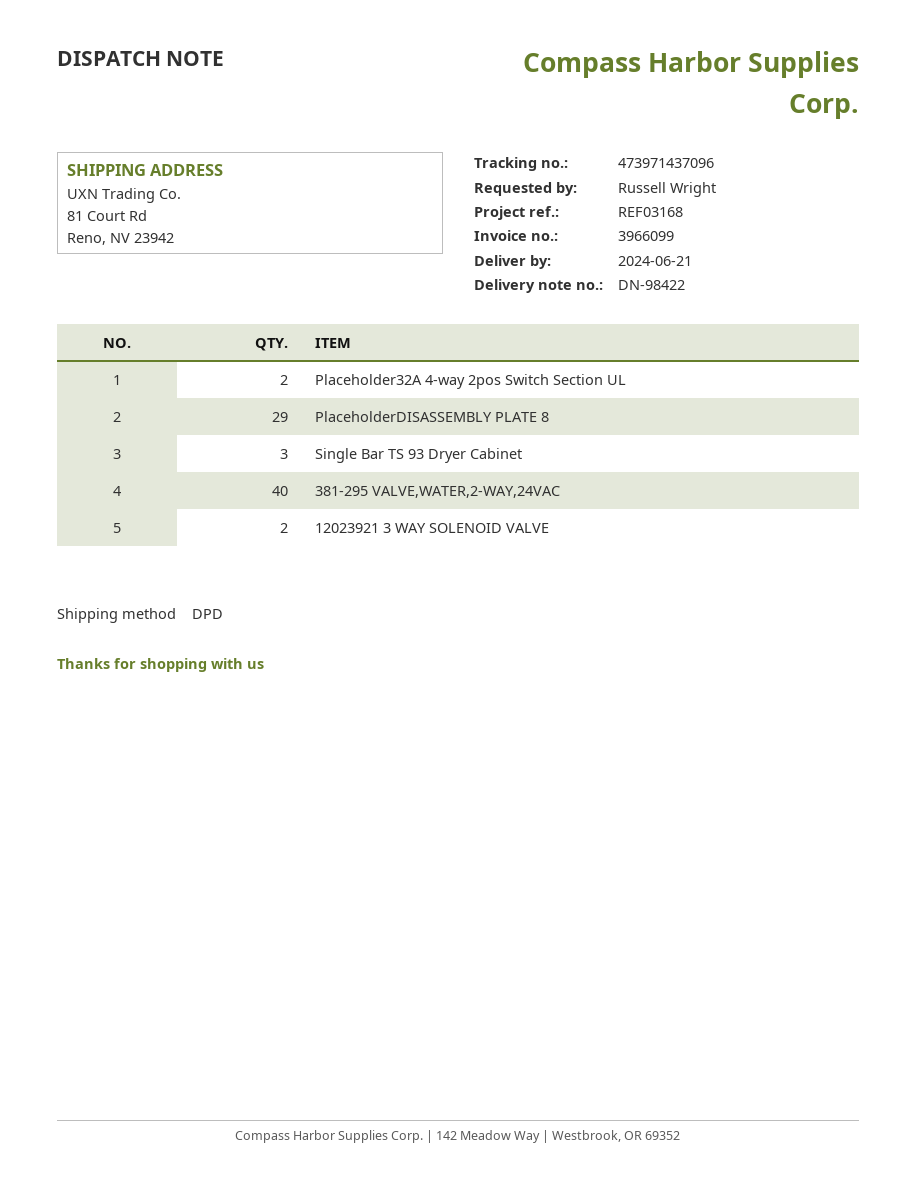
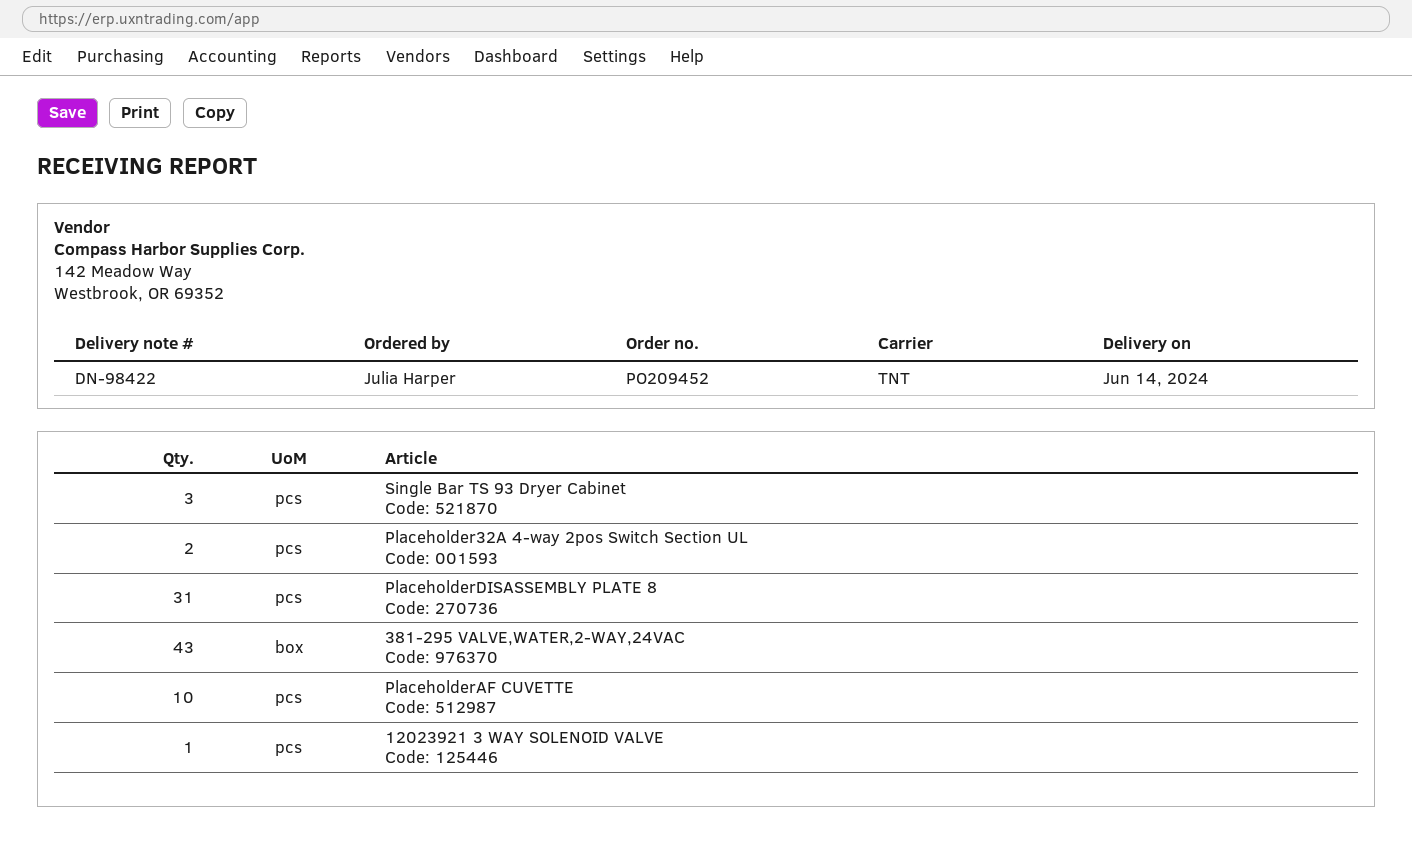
delivery date: 2024-06-21 -> 2024-06-14
ordered by: Russell Wright -> Julia Harper
shipping method: DPD -> TNT
PlaceholderDISASSEMBLY PLATE 8: 29 -> 31
381-295 VALVE,WATER,2-WAY,24VAC: 40 -> 43
12023921 3 WAY SOLENOID VALVE: 2 -> 1
PlaceholderAF CUVETTE: none -> 10

